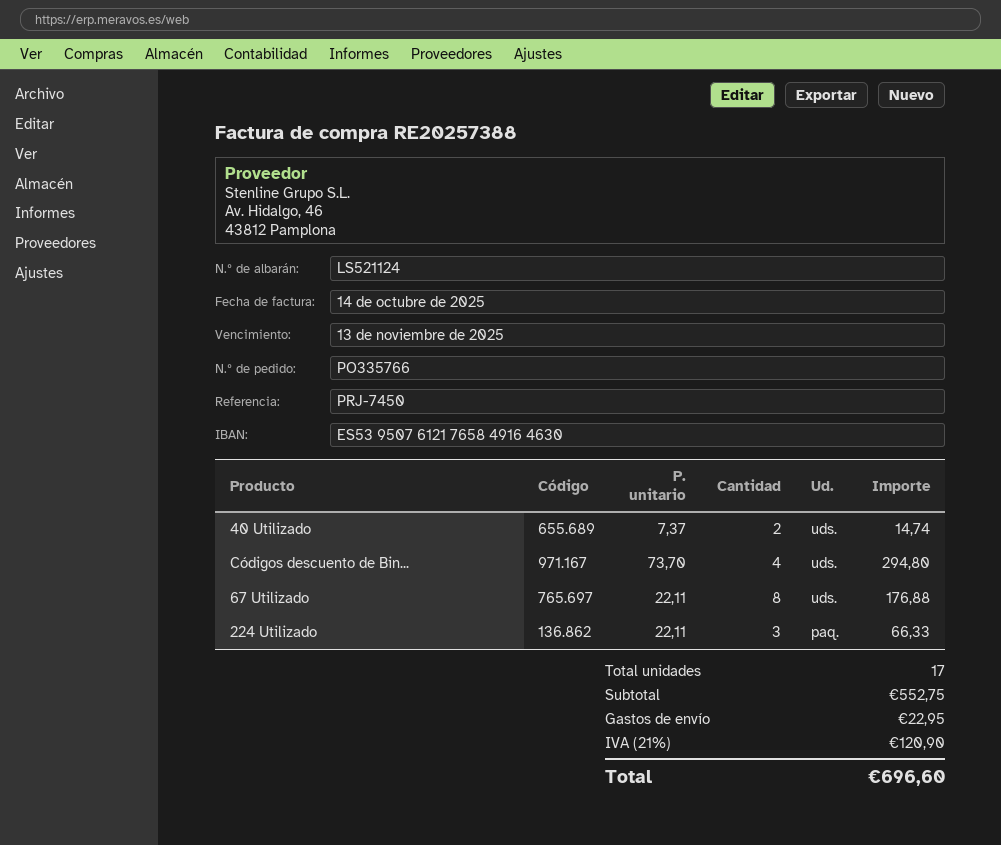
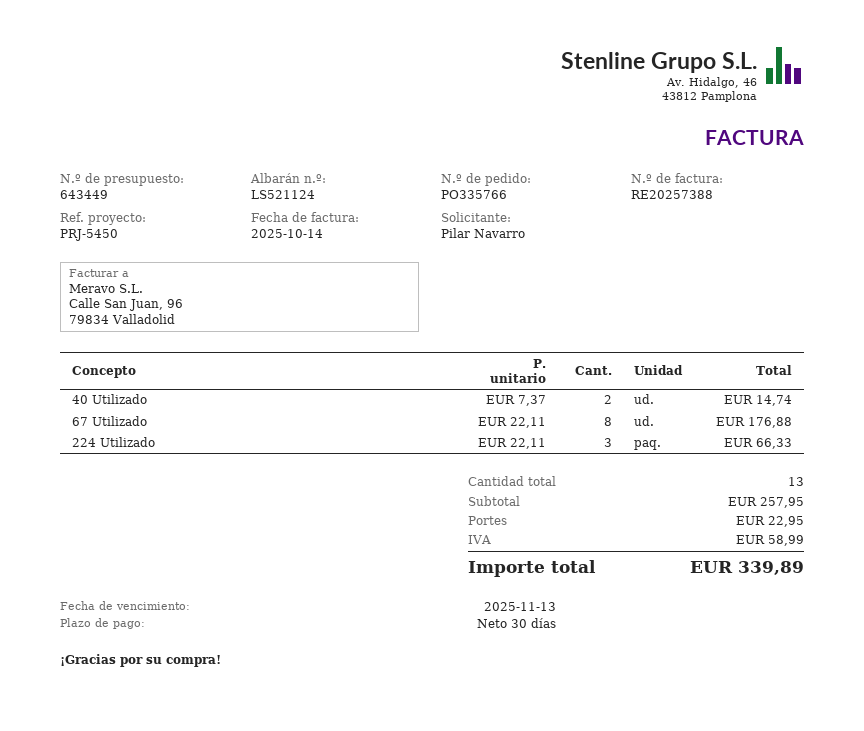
reference: PRJ-7450 -> PRJ-5450
Códigos descuento de Bin...: 4 x 73.70 = 294.80 -> none
total quantity: 17 -> 13
subtotal: 552.75 -> 257.95
tax: 120.90 -> 58.99
total: 696.60 -> 339.89

